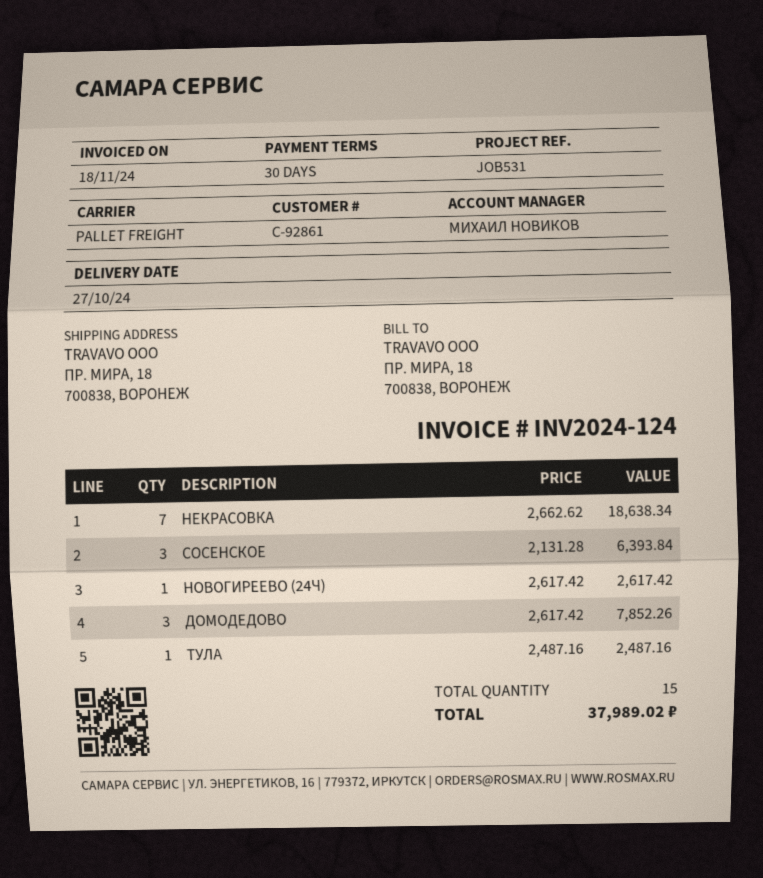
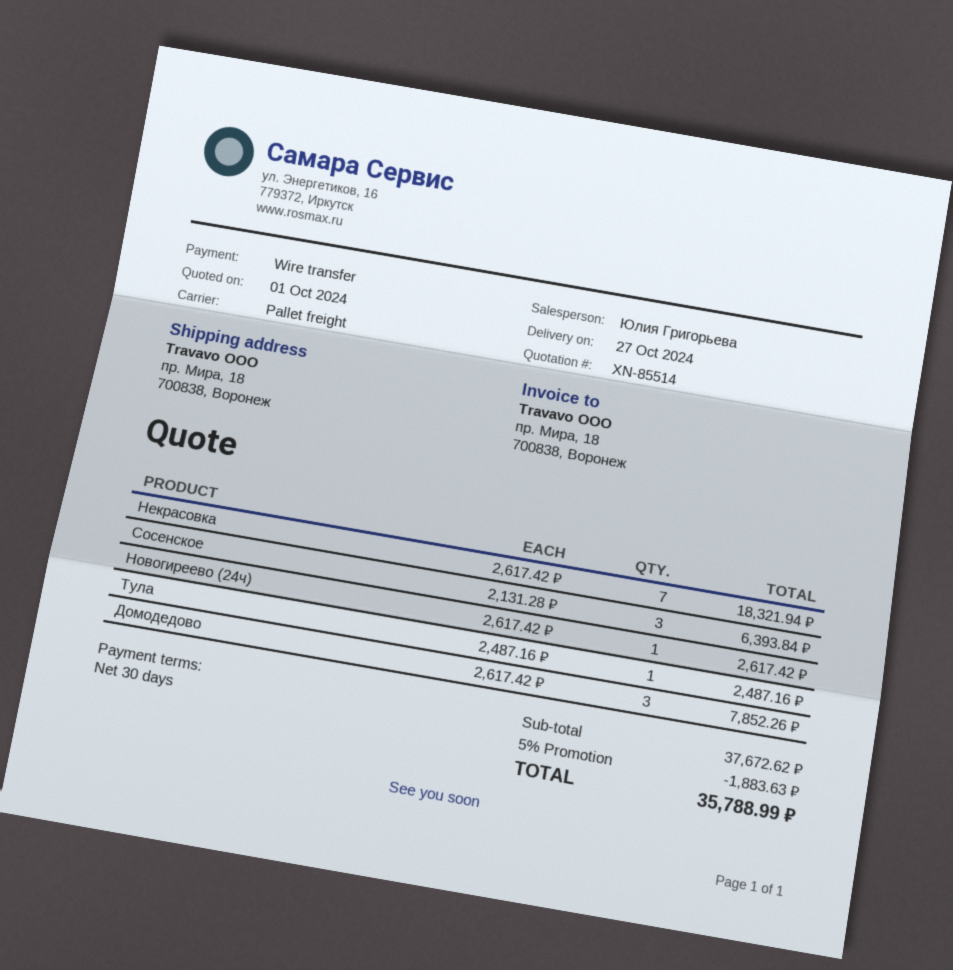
sales rep: МИХАИЛ НОВИКОВ -> Юлия Григорьева
НЕКРАСОВКА: 7 x 2662.62 = 18638.34 -> 7 x 2617.42 = 18321.94
discount: none -> 5% = 1883.63
total: 37989.02 -> 35788.99

